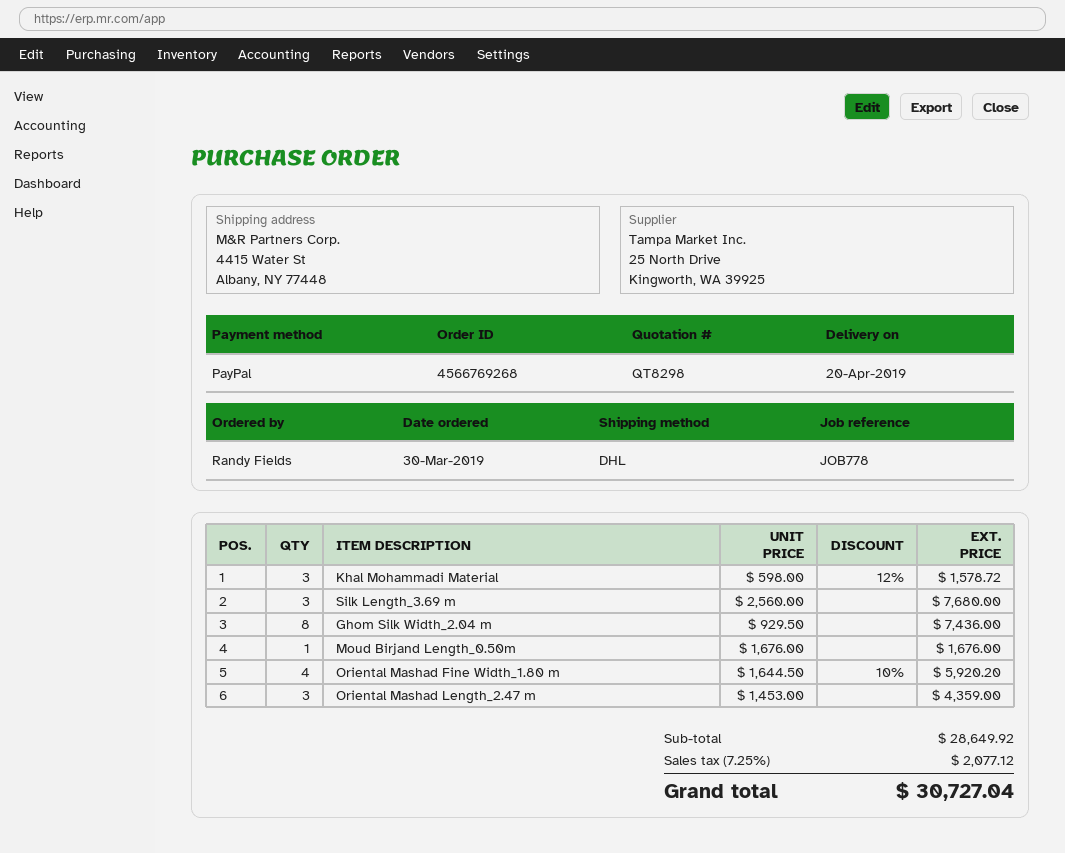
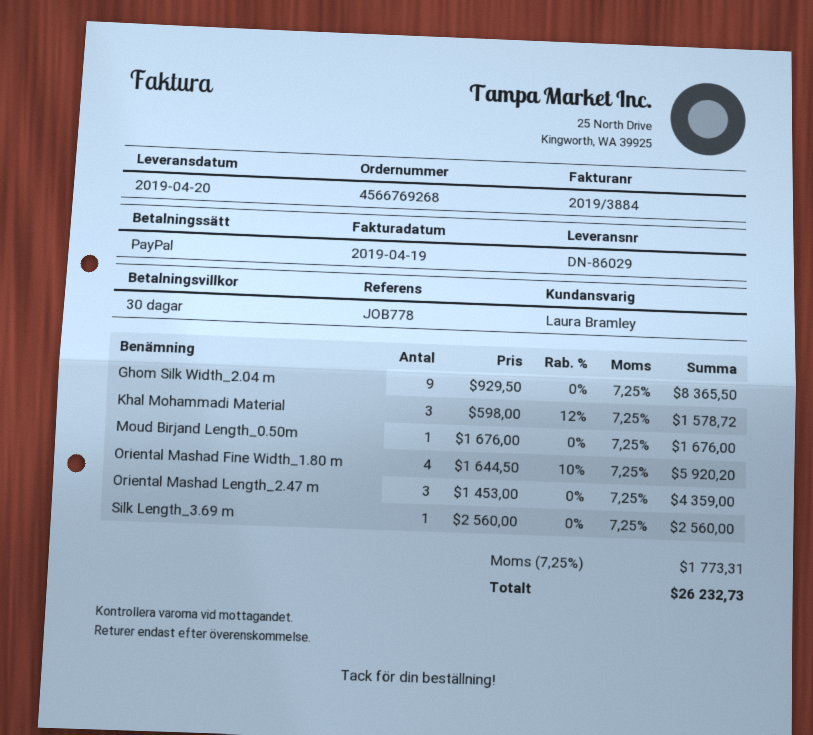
Silk Length_3.69 m: 3 x 2560.00 = 7680.00 -> 1 x 2560.00 = 2560.00
Ghom Silk Width_2.04 m: 8 x 929.50 = 7436.00 -> 9 x 929.50 = 8365.50
tax: 7.25% = 2077.12 -> 7.25% = 1773.31
total: 30727.04 -> 26232.73

